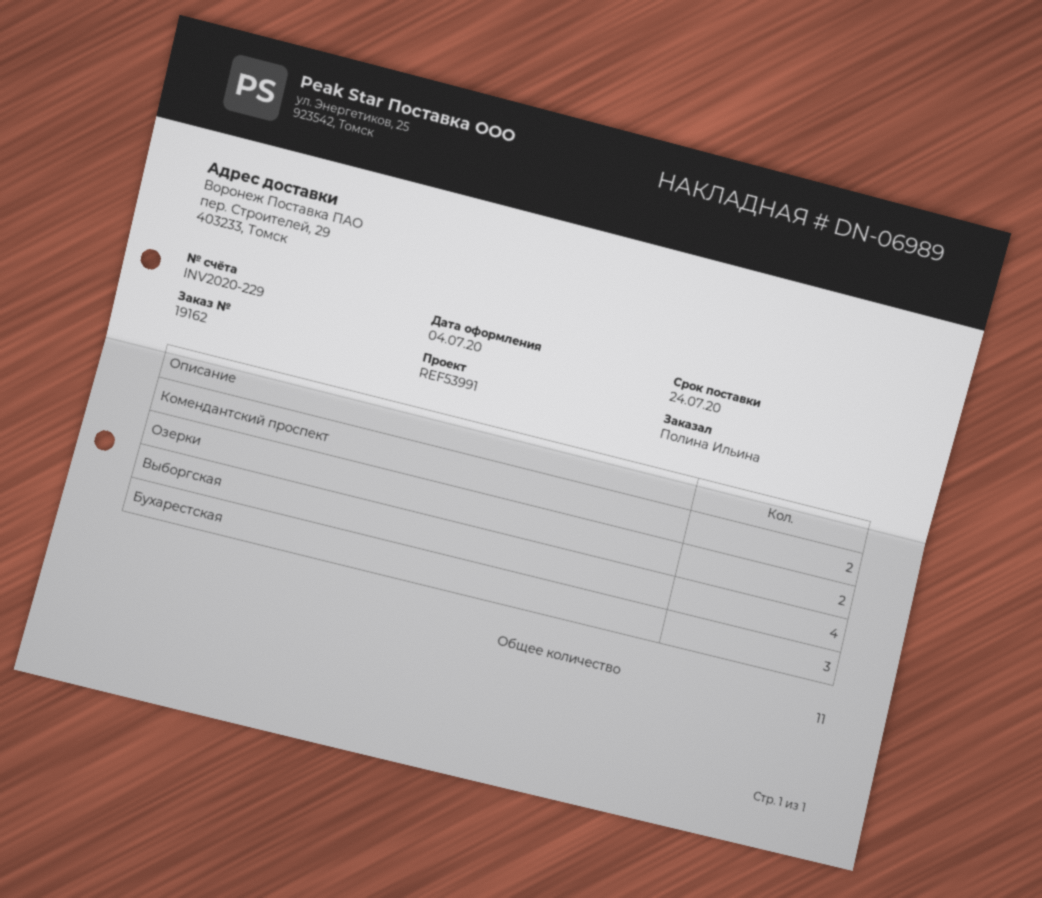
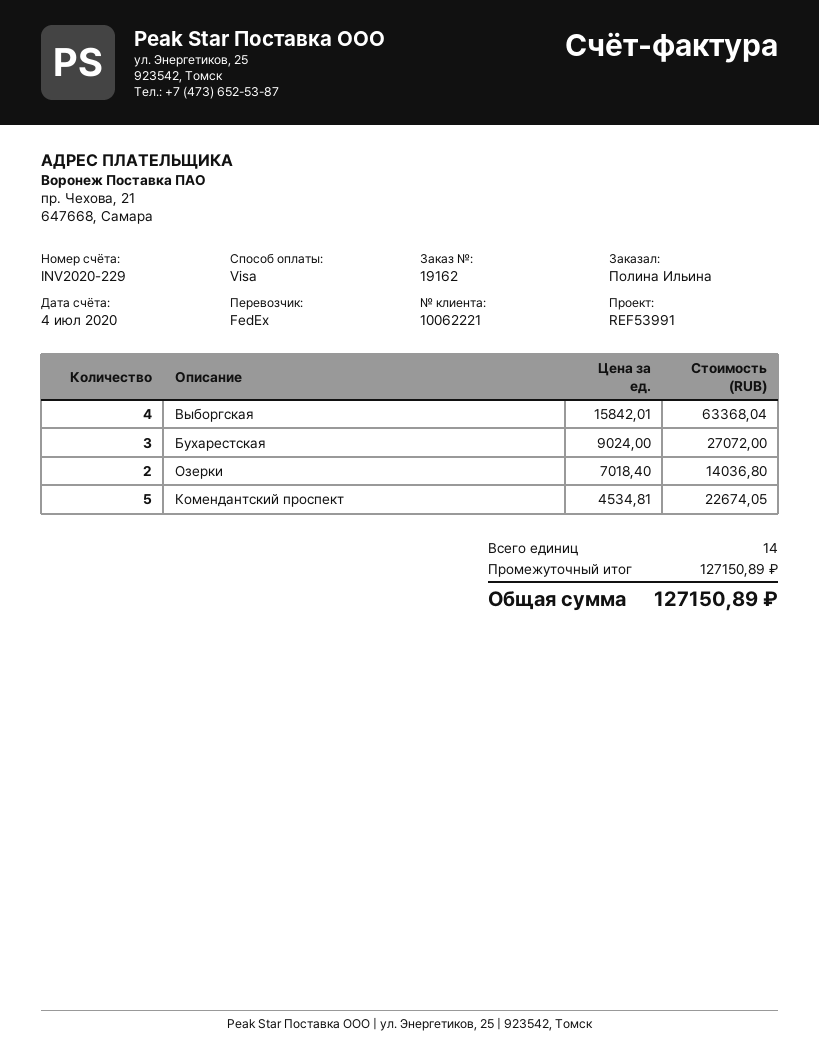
Комендантский проспект: 2 -> 5
total quantity: 11 -> 14

